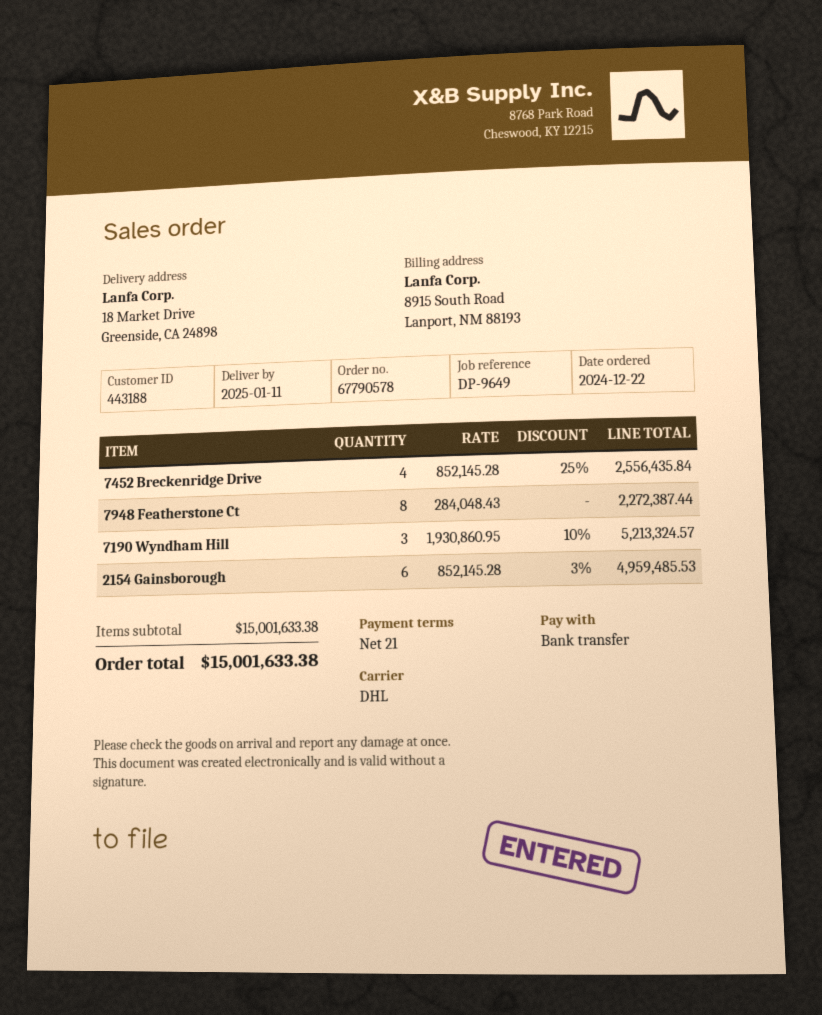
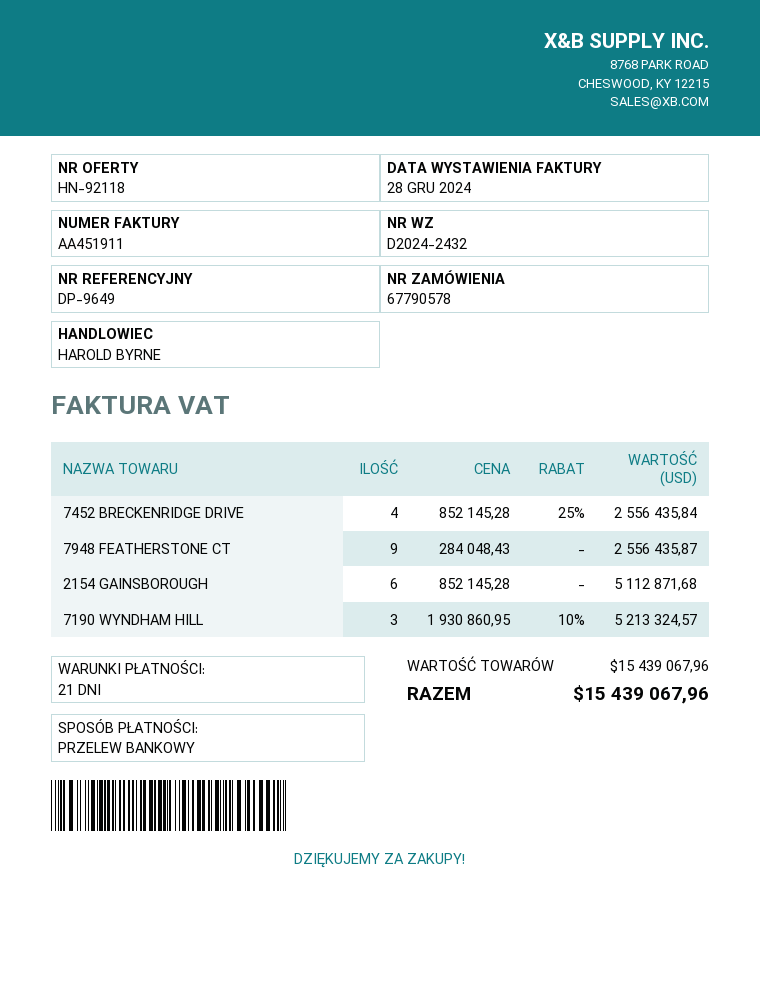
7948 Featherstone Ct: 8 x 284048.43 = 2272387.44 -> 9 x 284048.43 = 2556435.87
2154 Gainsborough: 6 x 852145.28 - 3% = 4959485.53 -> 6 x 852145.28 = 5112871.68
subtotal: 15001633.38 -> 15439067.96
total: 15001633.38 -> 15439067.96

